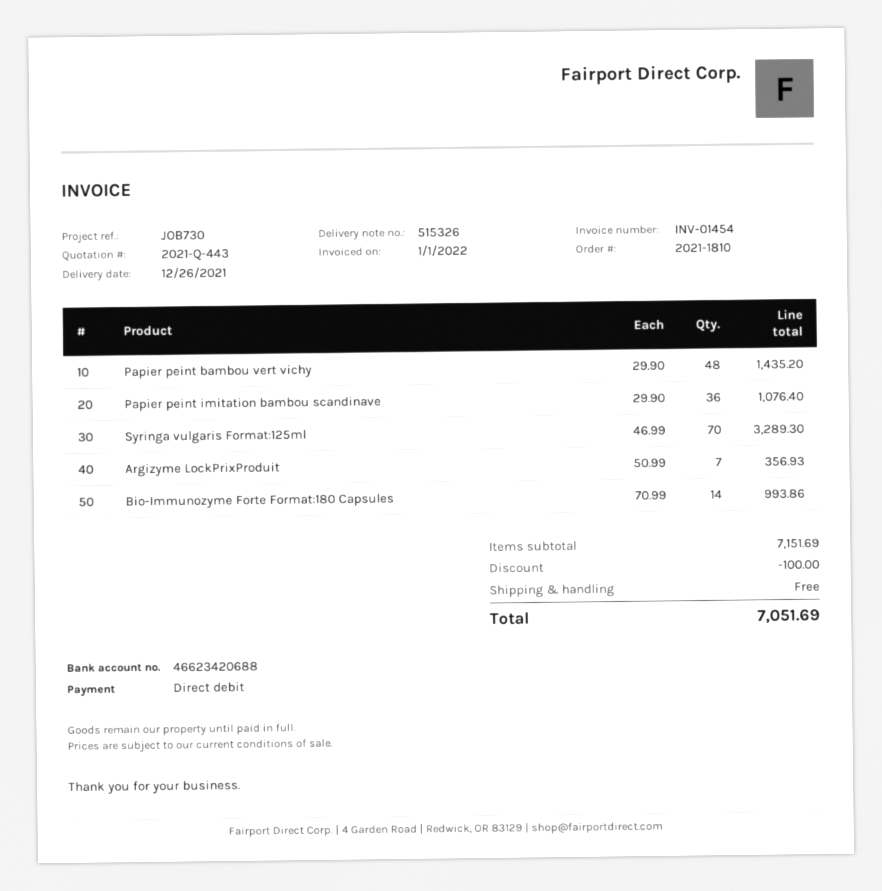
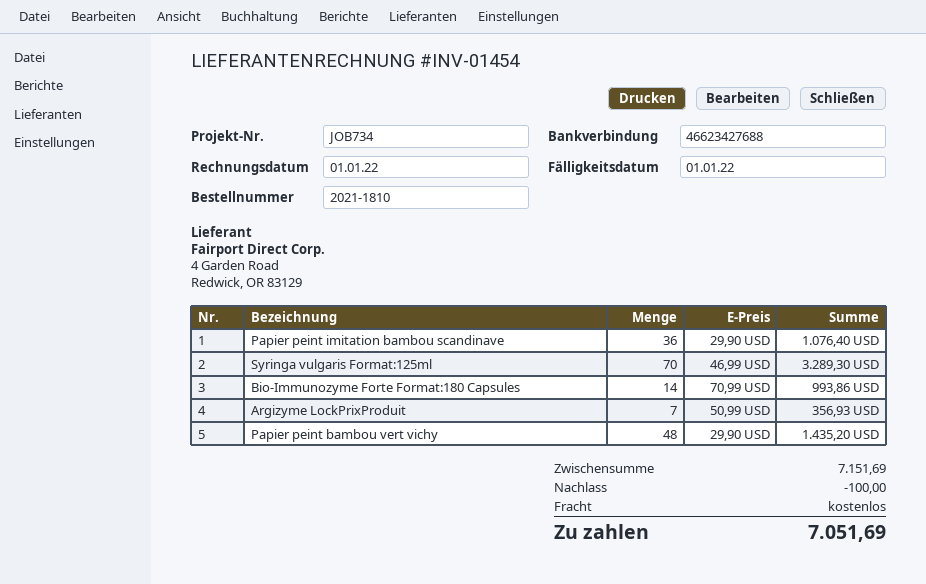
reference: JOB730 -> JOB734
bank account: 46623420688 -> 46623427688

